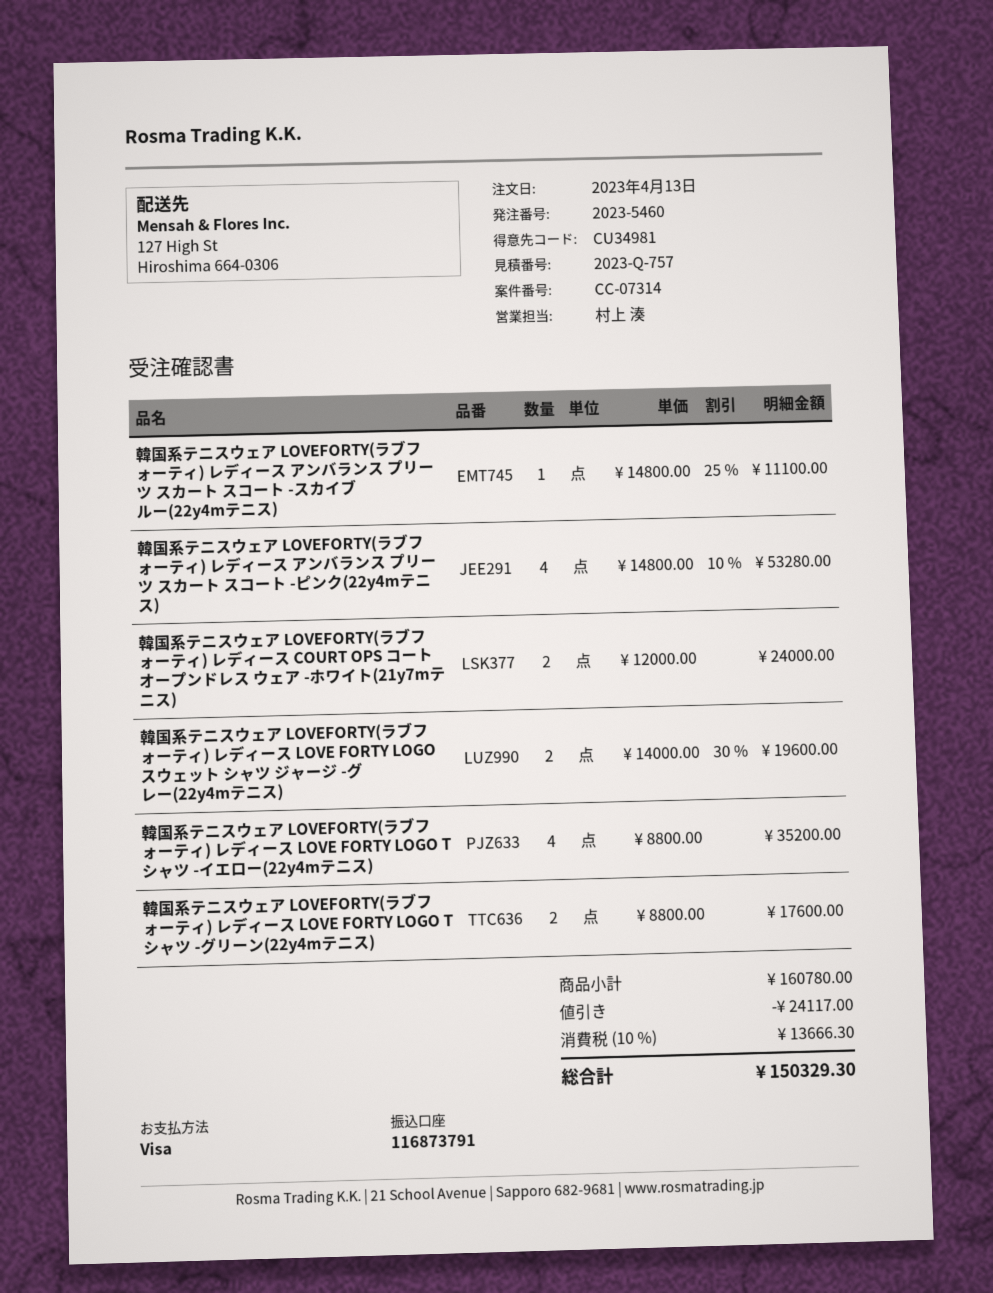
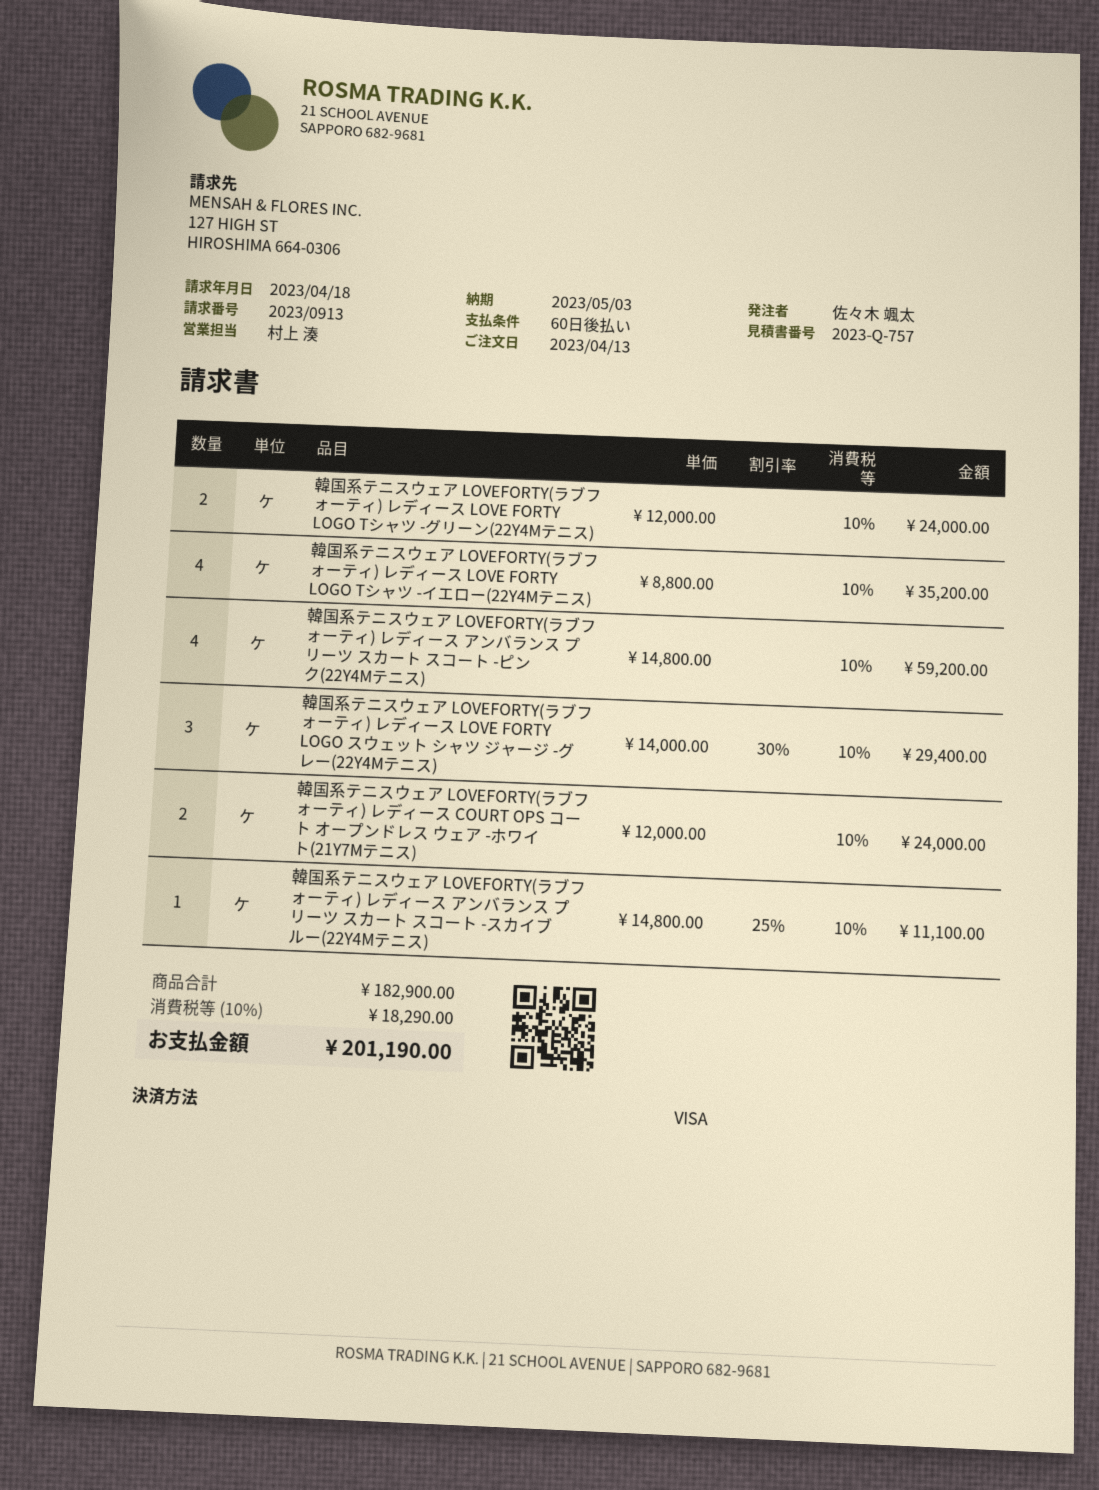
韓国系テニスウェア LOVEFORTY(ラブフォーティ) レディース アンバランス プリーツ スカート スコート -ピンク(22y4mテニス): 4 x 14800.00 - 10% = 53280.00 -> 4 x 14800.00 = 59200.00
韓国系テニスウェア LOVEFORTY(ラブフォーティ) レディース LOVE FORTY LOGO スウェット シャツ ジャージ -グレー(22y4mテニス): 2 x 14000.00 - 30% = 19600.00 -> 3 x 14000.00 - 30% = 29400.00
韓国系テニスウェア LOVEFORTY(ラブフォーティ) レディース LOVE FORTY LOGO Tシャツ -グリーン(22y4mテニス): 2 x 8800.00 = 17600.00 -> 2 x 12000.00 = 24000.00
subtotal: 160780.00 -> 182900.00
discount: 24117.00 -> none
tax: 10% = 13666.30 -> 10% = 18290.00
total: 150329.30 -> 201190.00

